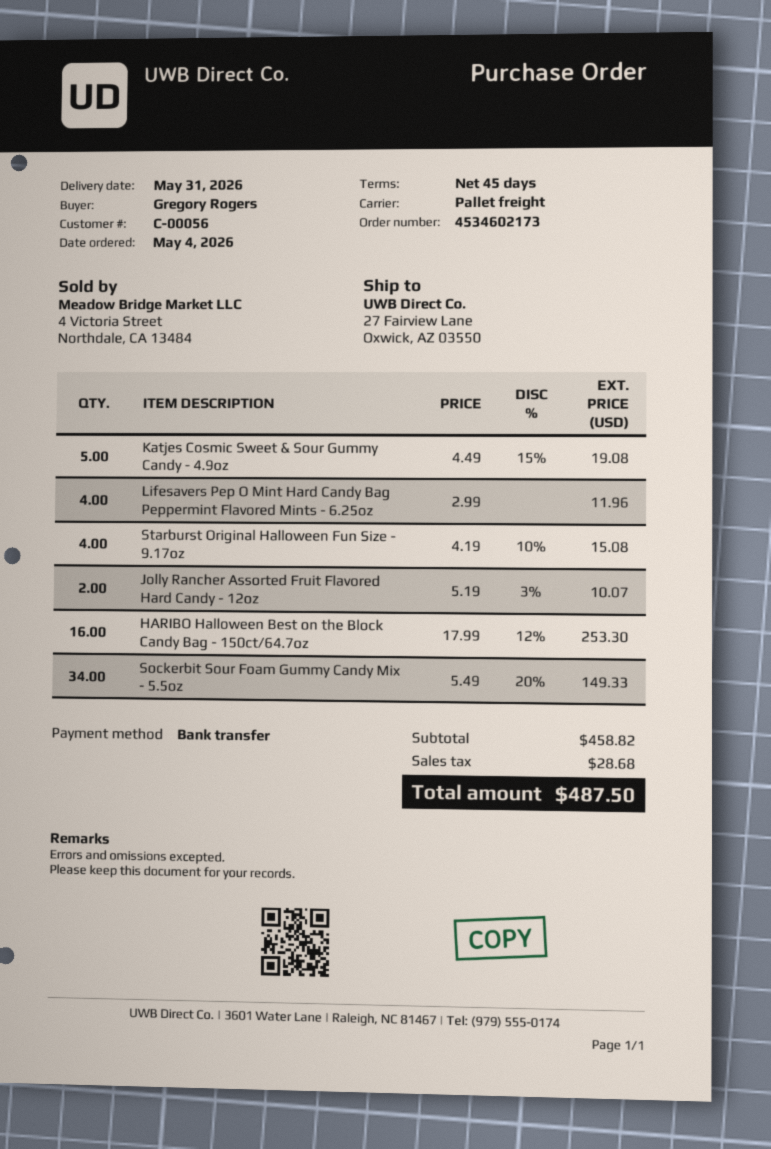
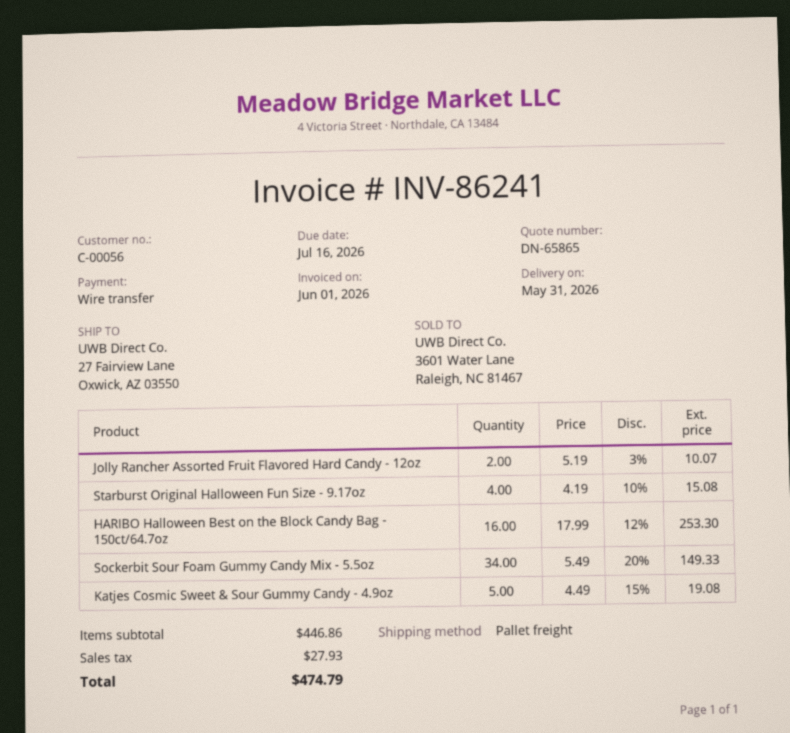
Lifesavers Pep O Mint Hard Candy Bag Peppermint Flavored Mints - 6.25oz: 4 x 2.99 = 11.96 -> none
subtotal: 458.82 -> 446.86
tax: 28.68 -> 27.93
total: 487.50 -> 474.79

